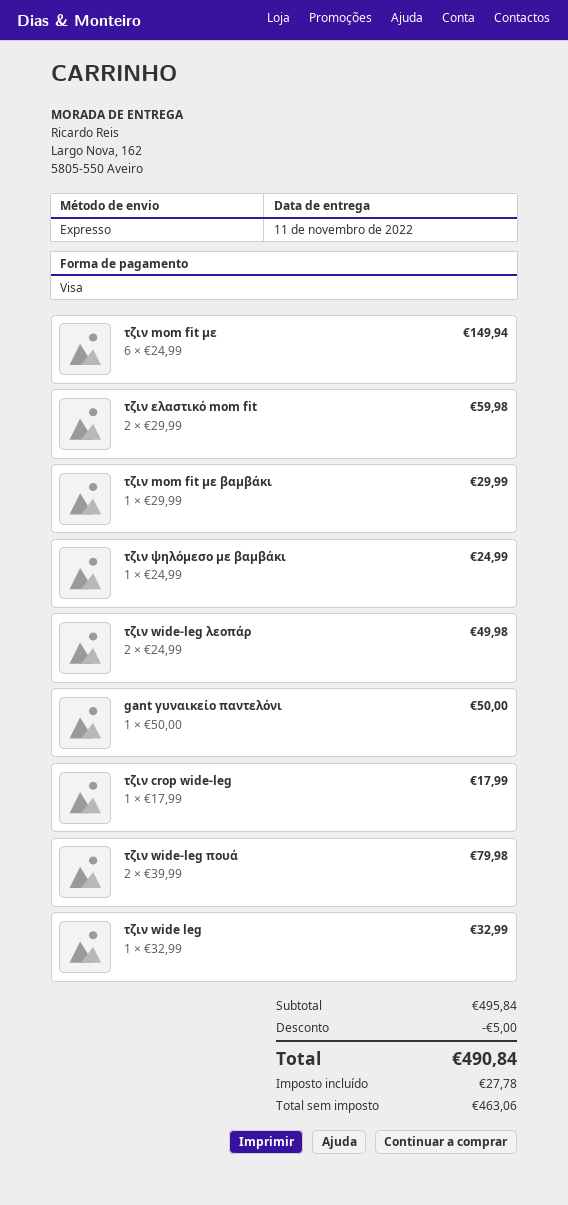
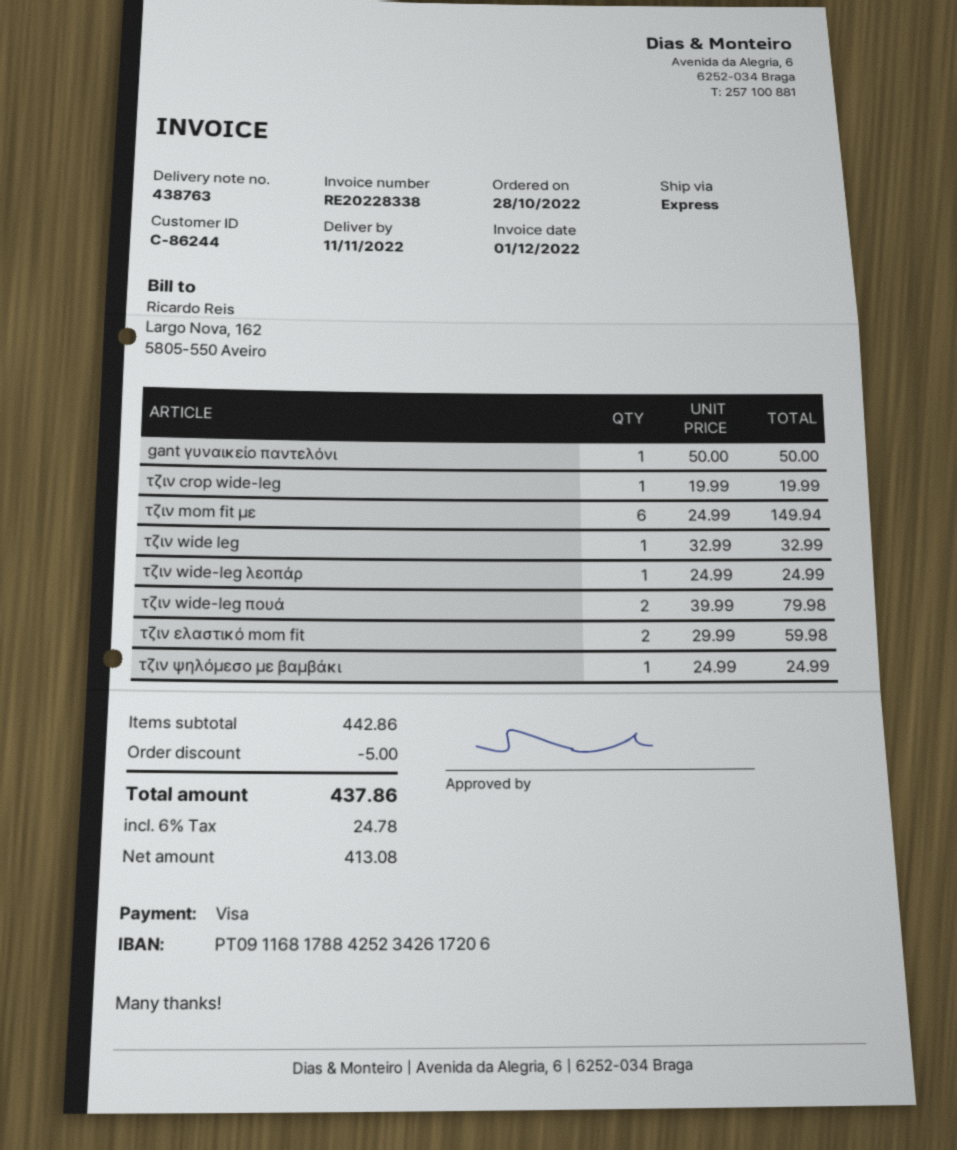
τζιν mom fit με βαμβάκι: 1 x 29.99 = 29.99 -> none
τζιν wide-leg λεοπάρ: 2 x 24.99 = 49.98 -> 1 x 24.99 = 24.99
τζιν crop wide-leg: 1 x 17.99 = 17.99 -> 1 x 19.99 = 19.99
subtotal: 495.84 -> 442.86
net: 463.06 -> 413.08
tax: 27.78 -> 24.78
total: 490.84 -> 437.86

